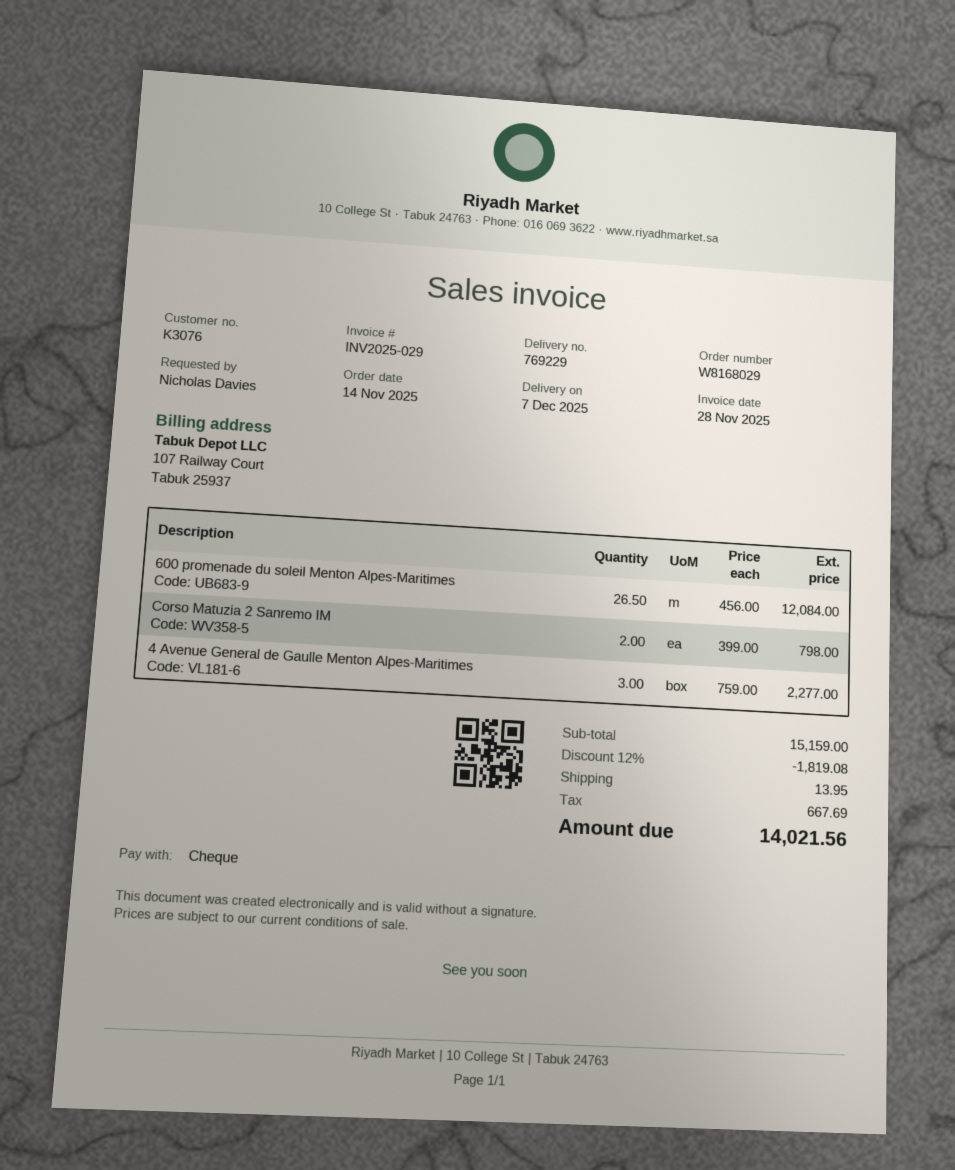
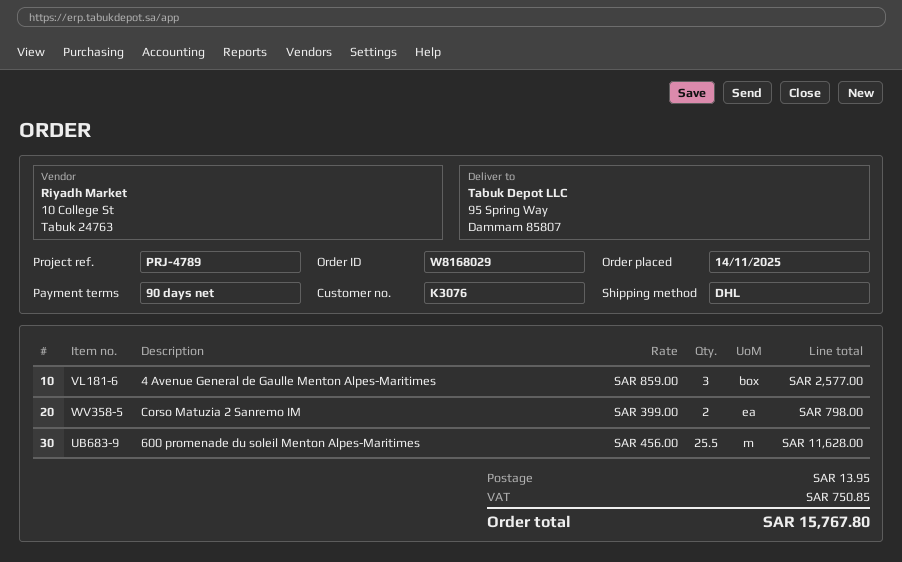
600 promenade du soleil Menton Alpes-Maritimes: 26.5 x 456.00 = 12084.00 -> 25.5 x 456.00 = 11628.00
4 Avenue General de Gaulle Menton Alpes-Maritimes: 3 x 759.00 = 2277.00 -> 3 x 859.00 = 2577.00
discount: 12% = 1819.08 -> none
tax: 667.69 -> 750.85
total: 14021.56 -> 15767.80

